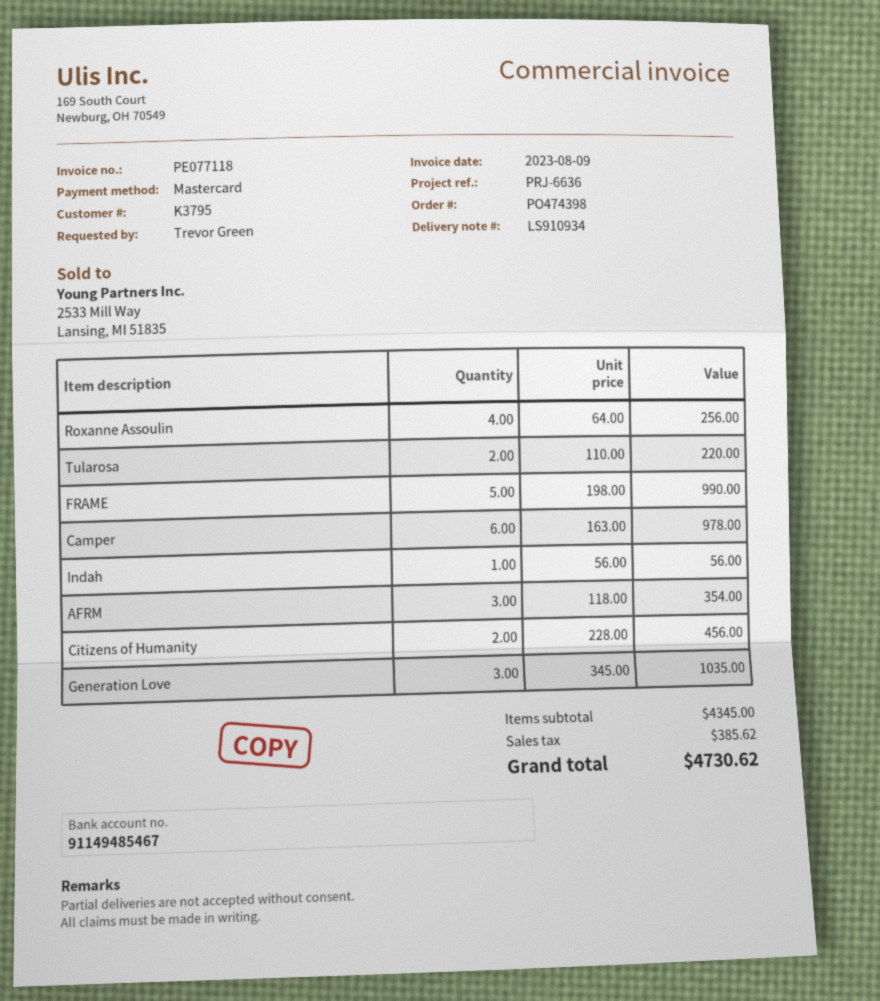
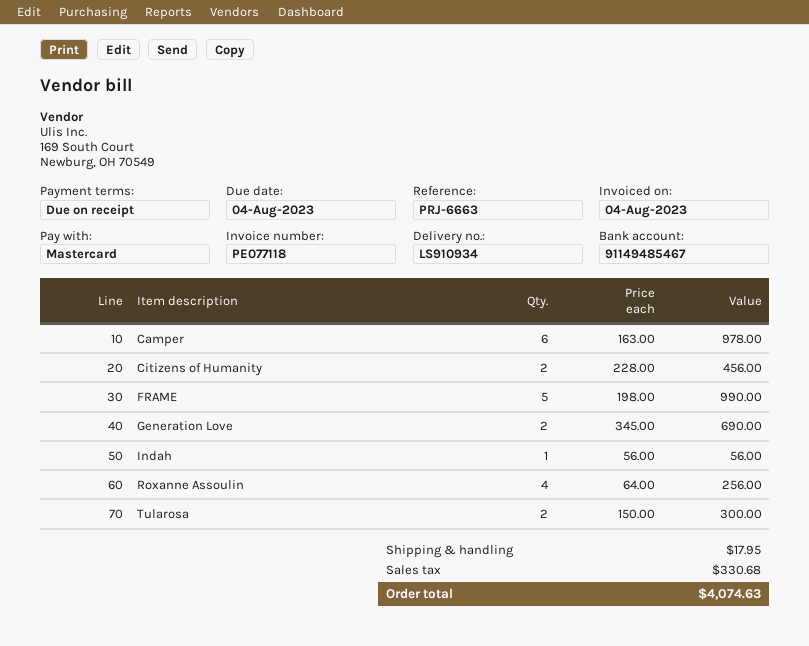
invoice date: 2023-08-09 -> 2023-08-04
reference: PRJ-6636 -> PRJ-6663
Tularosa: 2 x 110.00 = 220.00 -> 2 x 150.00 = 300.00
AFRM: 3 x 118.00 = 354.00 -> none
Generation Love: 3 x 345.00 = 1035.00 -> 2 x 345.00 = 690.00
shipping: none -> 17.95
tax: 385.62 -> 330.68
total: 4730.62 -> 4074.63

